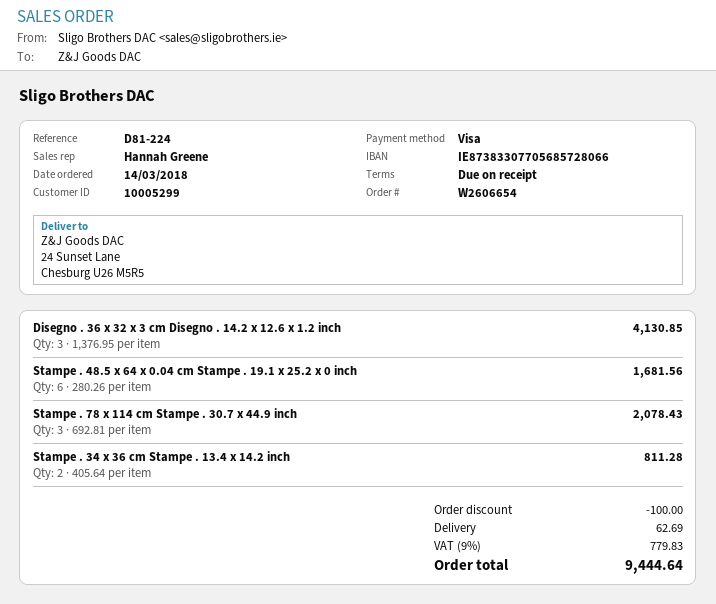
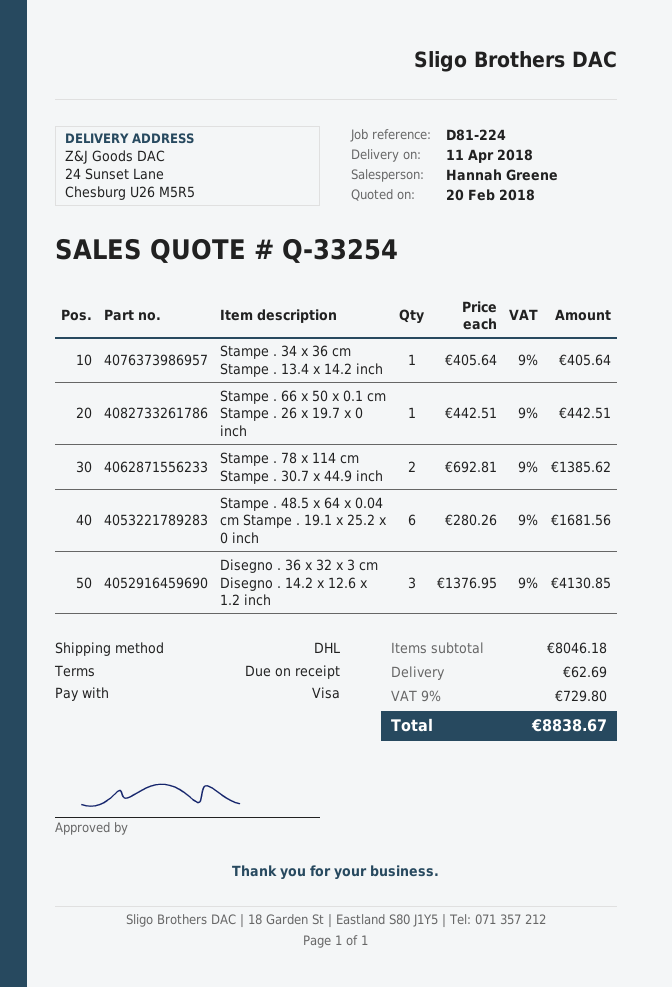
Stampe . 78 x 114 cm Stampe . 30.7 x 44.9 inch: 3 x 692.81 = 2078.43 -> 2 x 692.81 = 1385.62
Stampe . 34 x 36 cm Stampe . 13.4 x 14.2 inch: 2 x 405.64 = 811.28 -> 1 x 405.64 = 405.64
Stampe . 66 x 50 x 0.1 cm Stampe . 26 x 19.7 x 0 inch: none -> 1 x 442.51 = 442.51
discount: 100.00 -> none
tax: 9% = 779.83 -> 9% = 729.80
total: 9444.64 -> 8838.67

